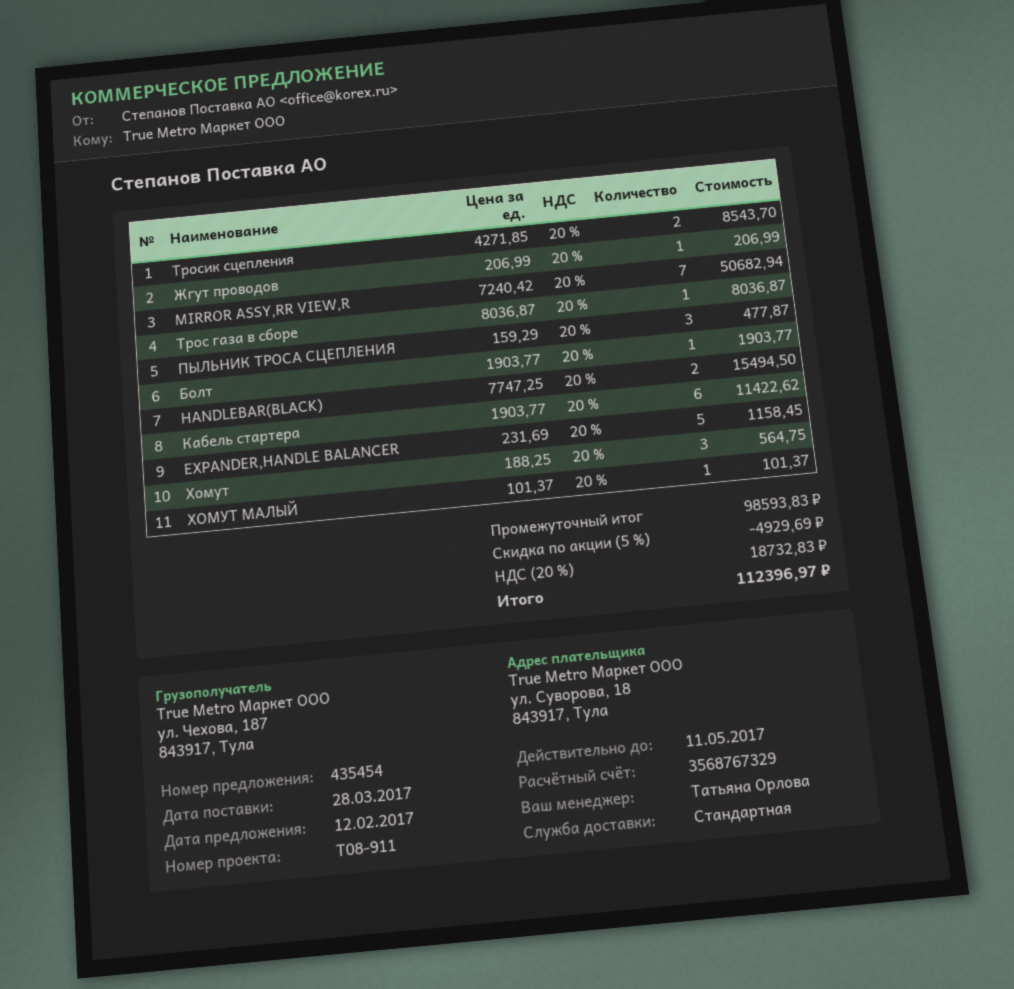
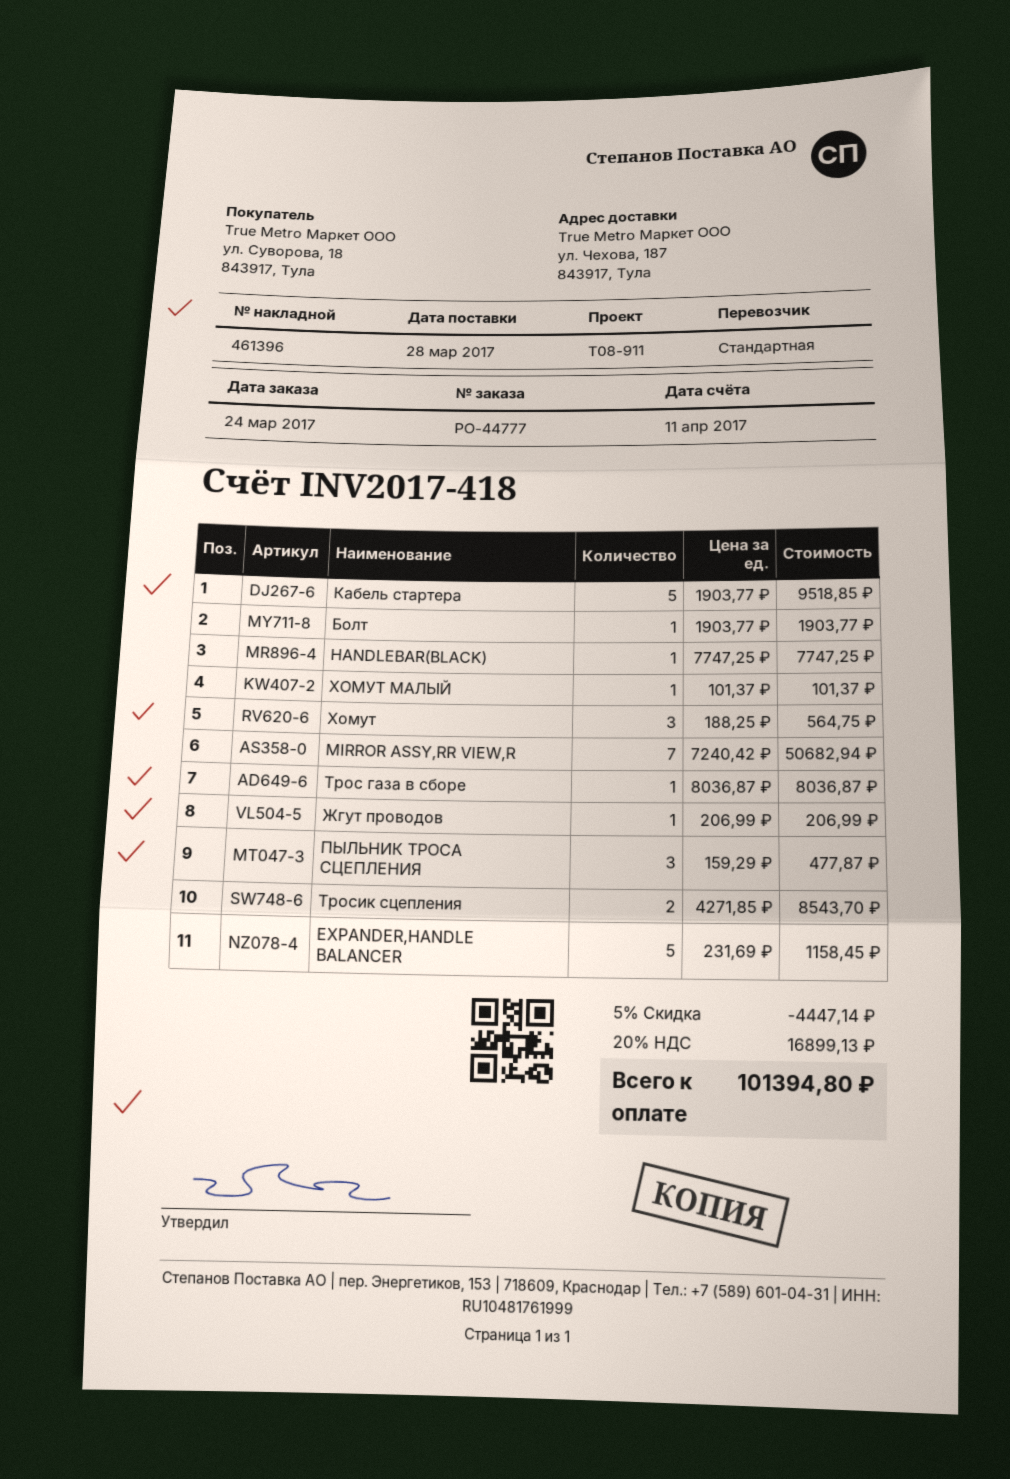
HANDLEBAR(BLACK): 2 x 7747.25 = 15494.50 -> 1 x 7747.25 = 7747.25
Кабель стартера: 6 x 1903.77 = 11422.62 -> 5 x 1903.77 = 9518.85
discount: 5% = 4929.69 -> 5% = 4447.14
tax: 20% = 18732.83 -> 20% = 16899.13
total: 112396.97 -> 101394.80

